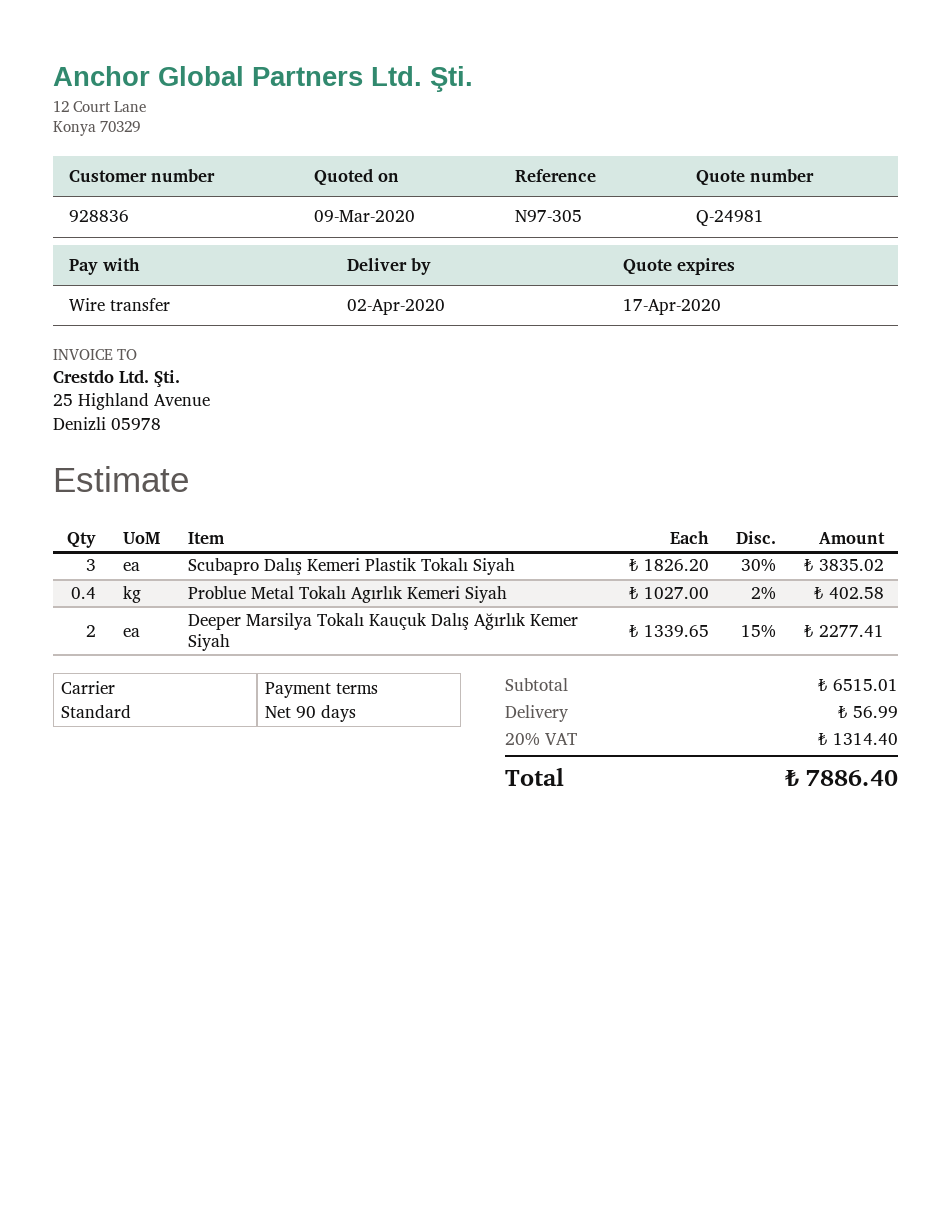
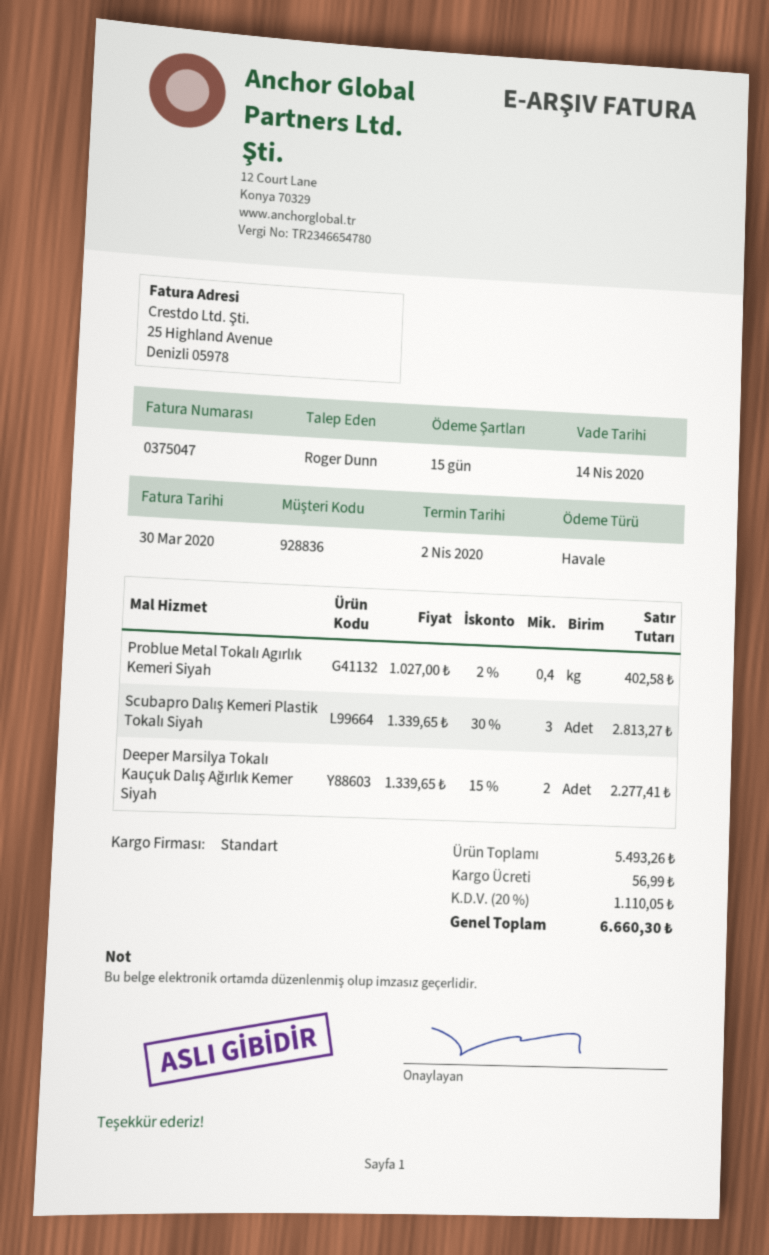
payment terms: 90 days -> 15 days
Scubapro Dalış Kemeri Plastik Tokalı Siyah: 3 x 1826.20 - 30% = 3835.02 -> 3 x 1339.65 - 30% = 2813.27
subtotal: 6515.01 -> 5493.26
tax: 20% = 1314.40 -> 20% = 1110.05
total: 7886.40 -> 6660.30

